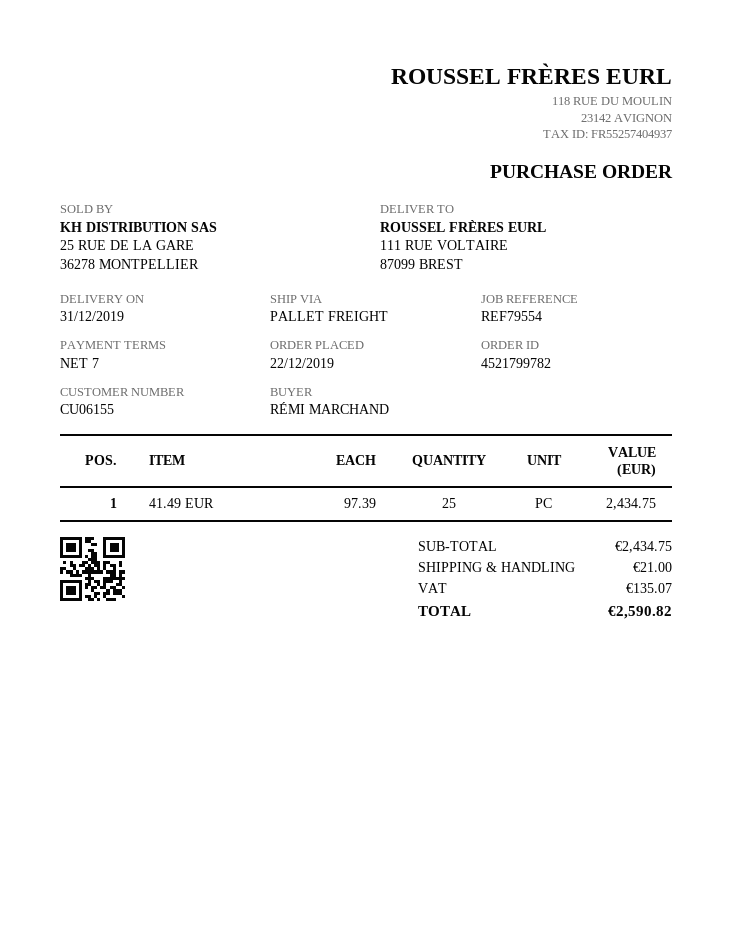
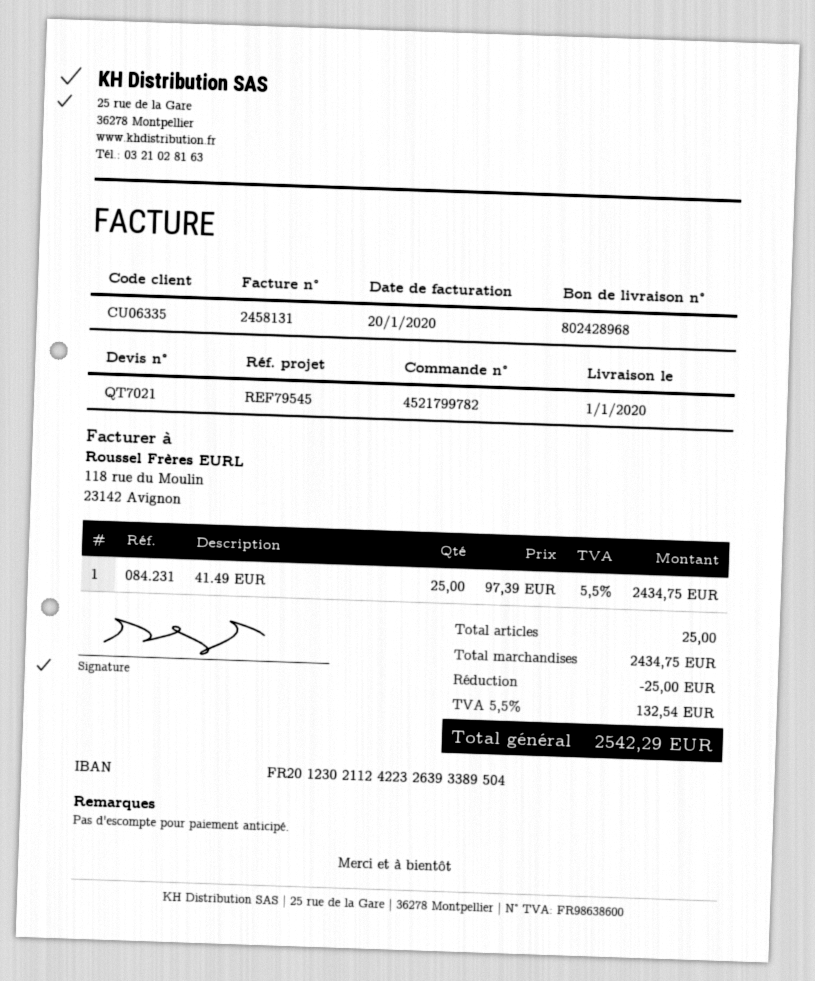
delivery date: 2019-12-31 -> 2020-01-01
customer number: CU06155 -> CU06335
reference: REF79554 -> REF79545
discount: none -> 25.00
shipping: 21.00 -> none
tax: 135.07 -> 132.54
total: 2590.82 -> 2542.29

